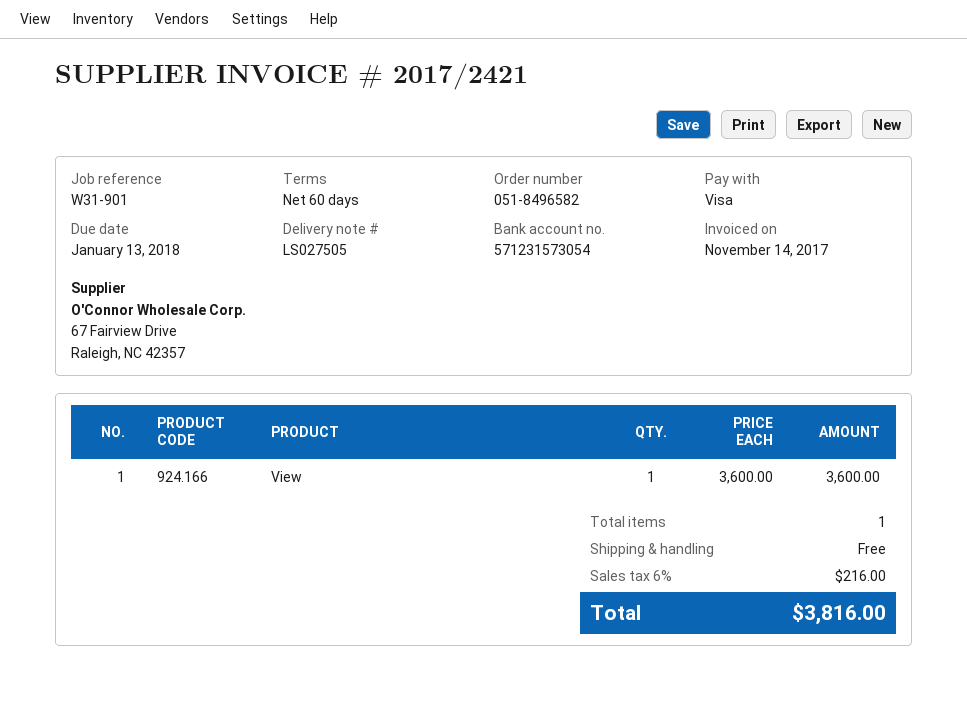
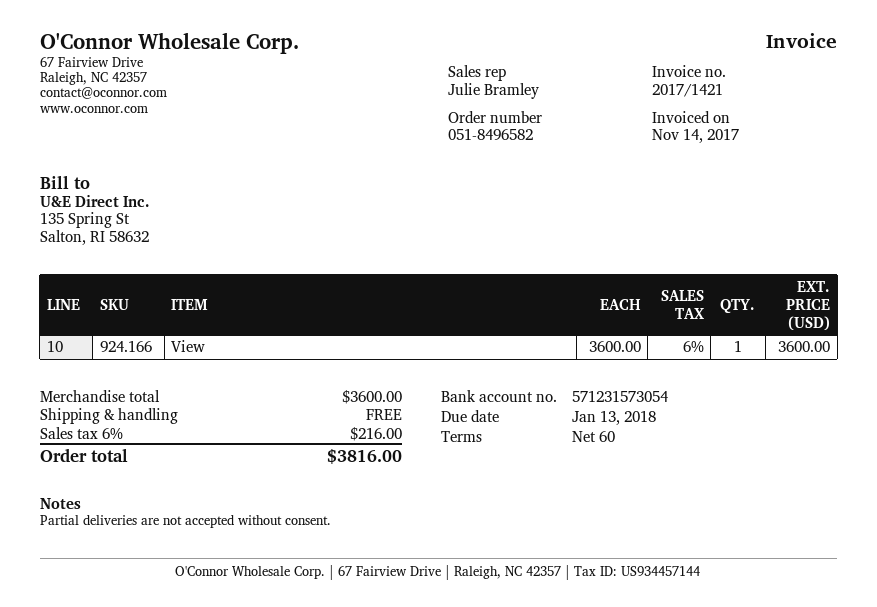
invoice number: 2017/2421 -> 2017/1421

